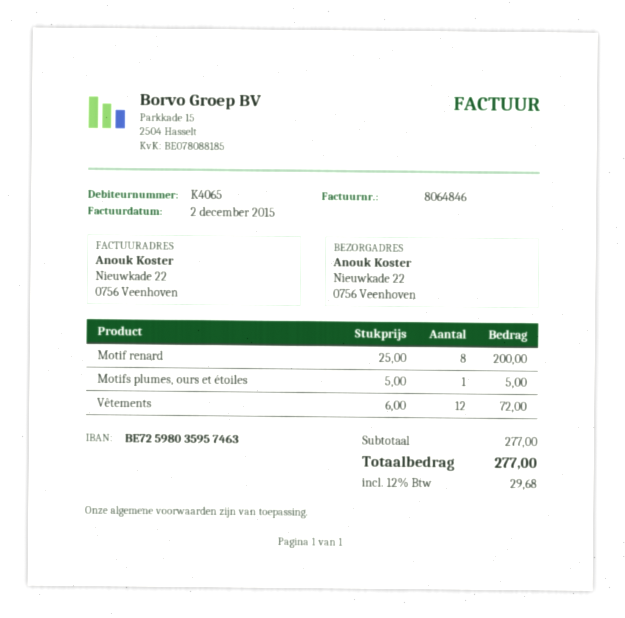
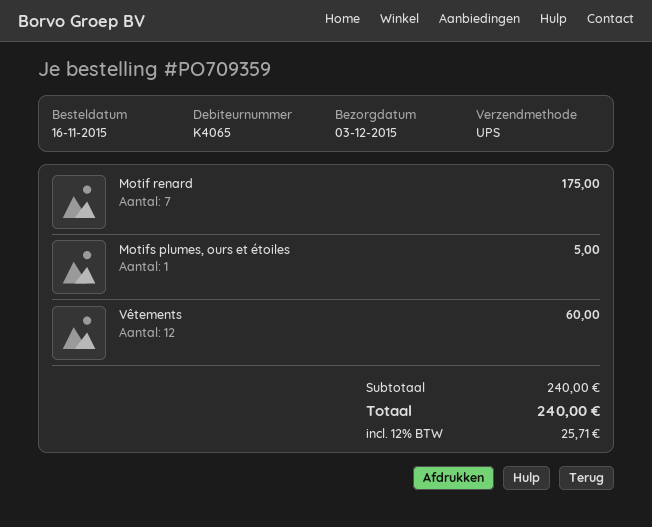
Motif renard: 8 for 200.00 -> 7 for 175.00
Vêtements: 12 for 72.00 -> 12 for 60.00
subtotal: 277.00 -> 240.00
tax: 12% = 29.68 -> 12% = 25.71
total: 277.00 -> 240.00

